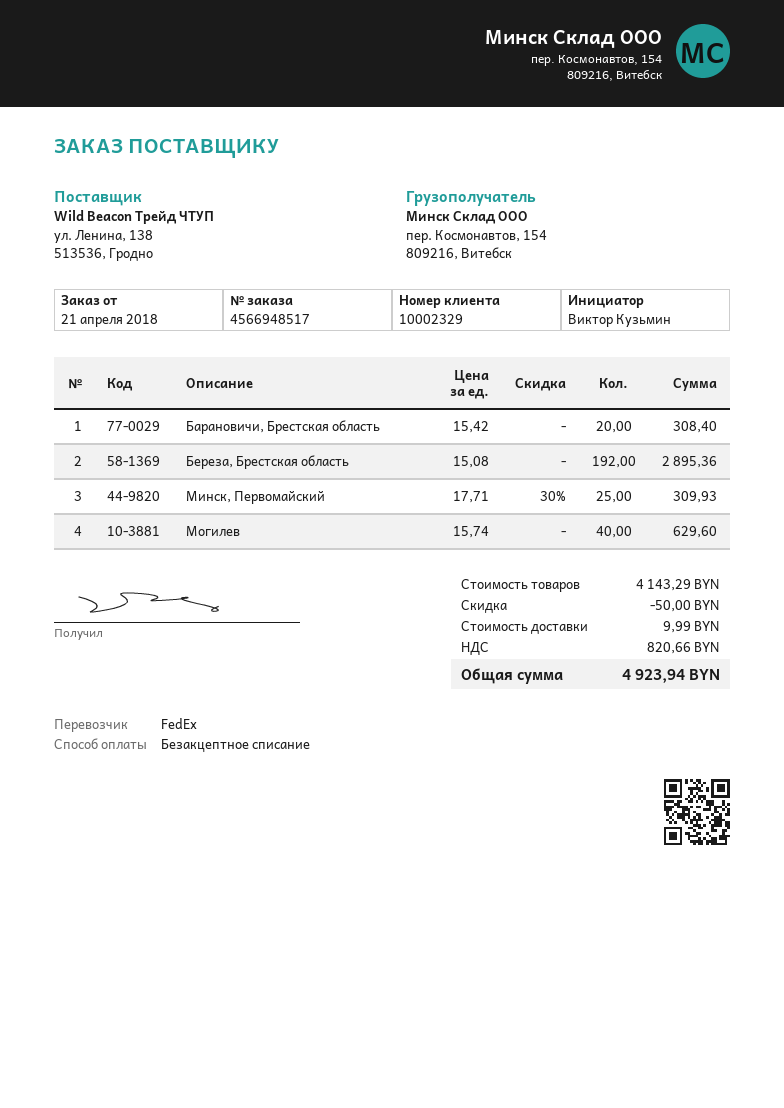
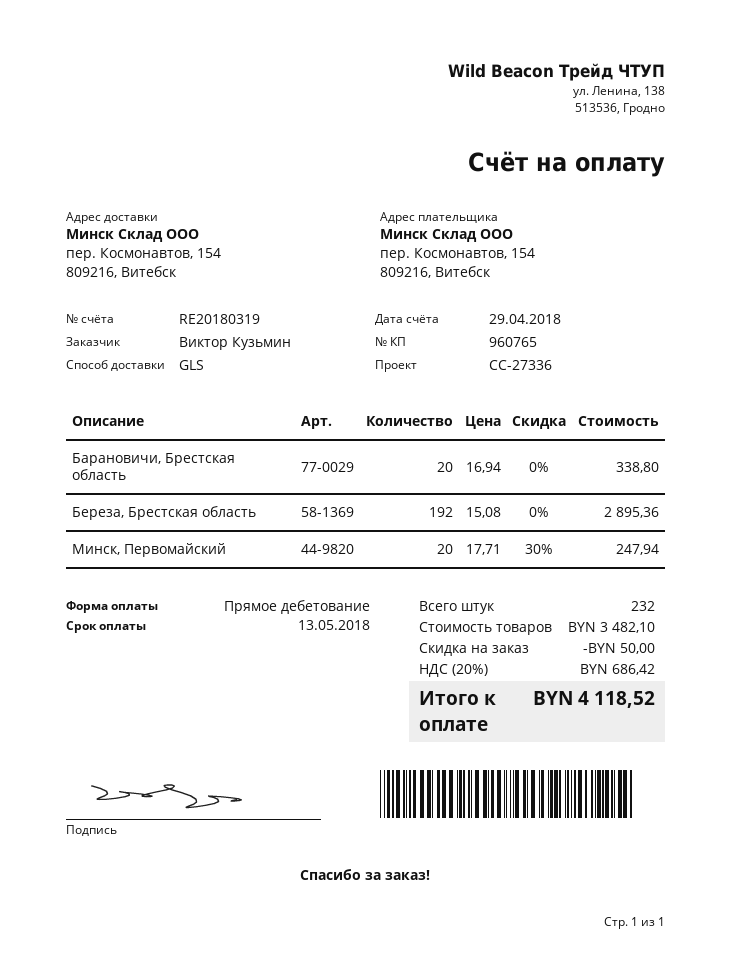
shipping method: FedEx -> GLS
Барановичи, Брестская область: 20 x 15.42 = 308.40 -> 20 x 16.94 = 338.80
Минск, Первомайский: 25 x 17.71 - 30% = 309.93 -> 20 x 17.71 - 30% = 247.94
Могилев: 40 x 15.74 = 629.60 -> none
subtotal: 4143.29 -> 3482.10
shipping: 9.99 -> none
tax: 820.66 -> 686.42
total: 4923.94 -> 4118.52

